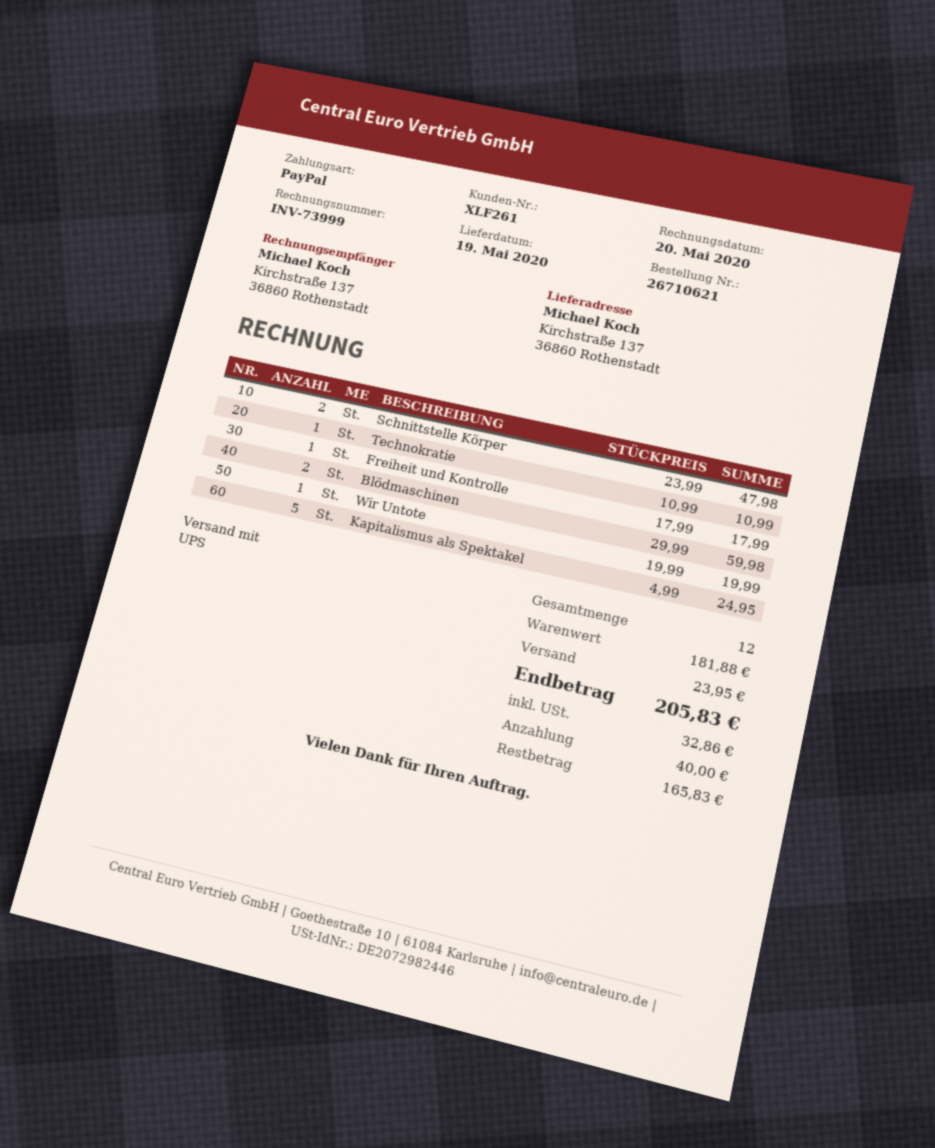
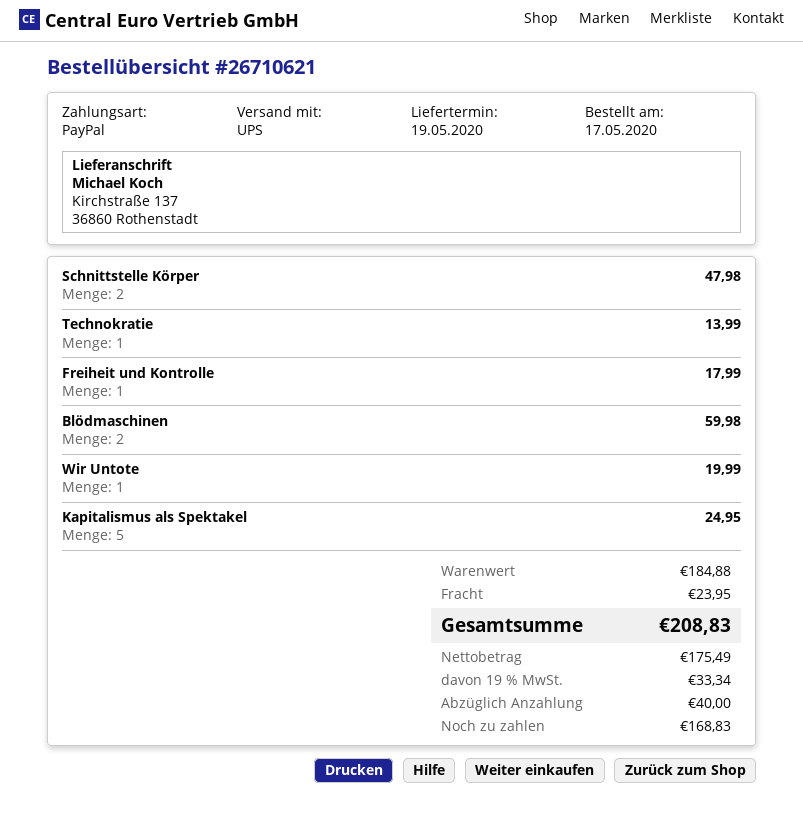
Technokratie: 1 for 10.99 -> 1 for 13.99
subtotal: 181.88 -> 184.88
tax: 32.86 -> 33.34
total: 205.83 -> 208.83
balance: 165.83 -> 168.83

